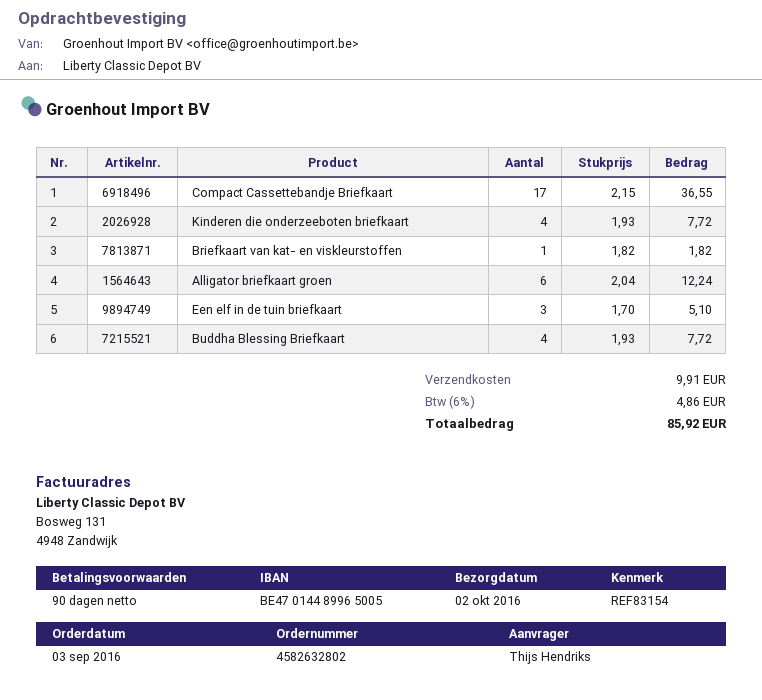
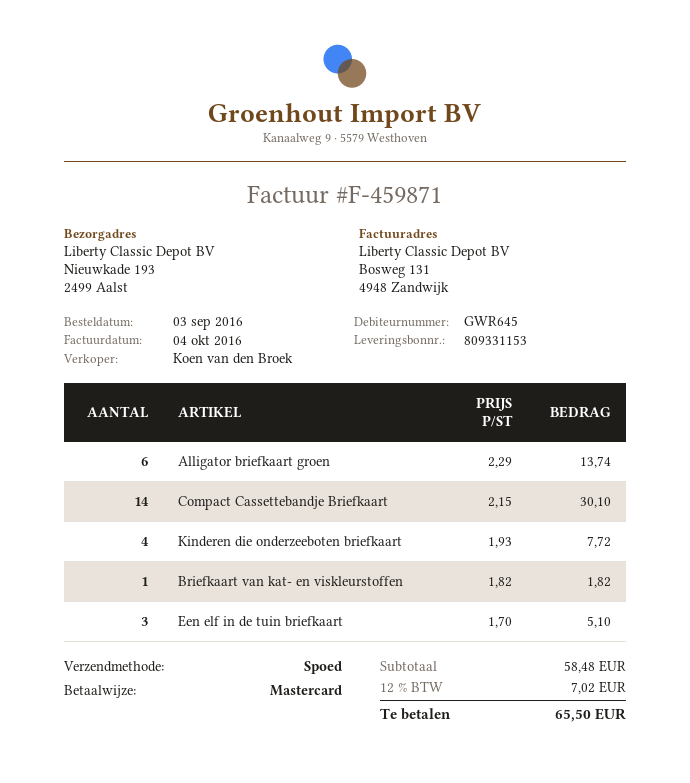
Compact Cassettebandje Briefkaart: 17 x 2.15 = 36.55 -> 14 x 2.15 = 30.10
Alligator briefkaart groen: 6 x 2.04 = 12.24 -> 6 x 2.29 = 13.74
Buddha Blessing Briefkaart: 4 x 1.93 = 7.72 -> none
shipping: 9.91 -> none
tax: 6% = 4.86 -> 12% = 7.02
total: 85.92 -> 65.50

